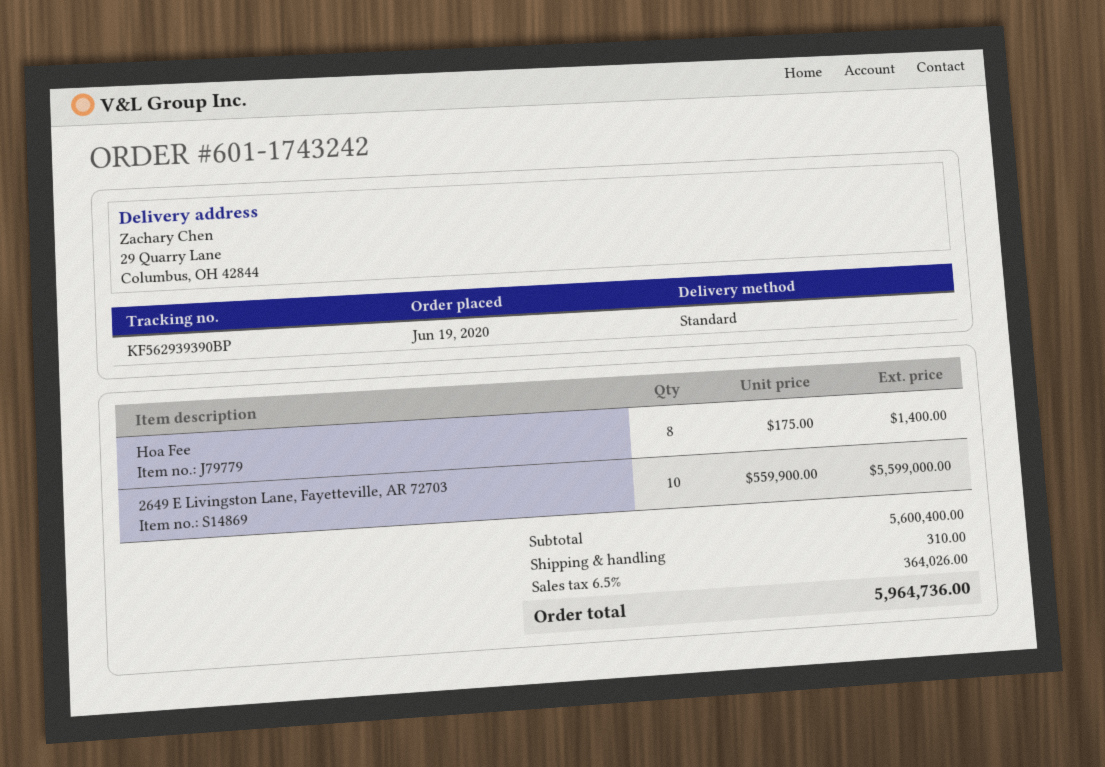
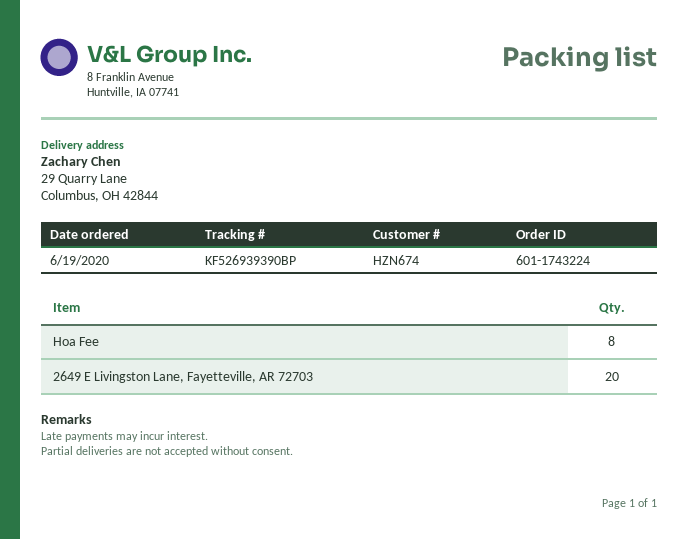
order number: 601-1743242 -> 601-1743224
tracking number: KF562939390BP -> KF526939390BP
2649 E Livingston Lane, Fayetteville, AR 72703: 10 -> 20

